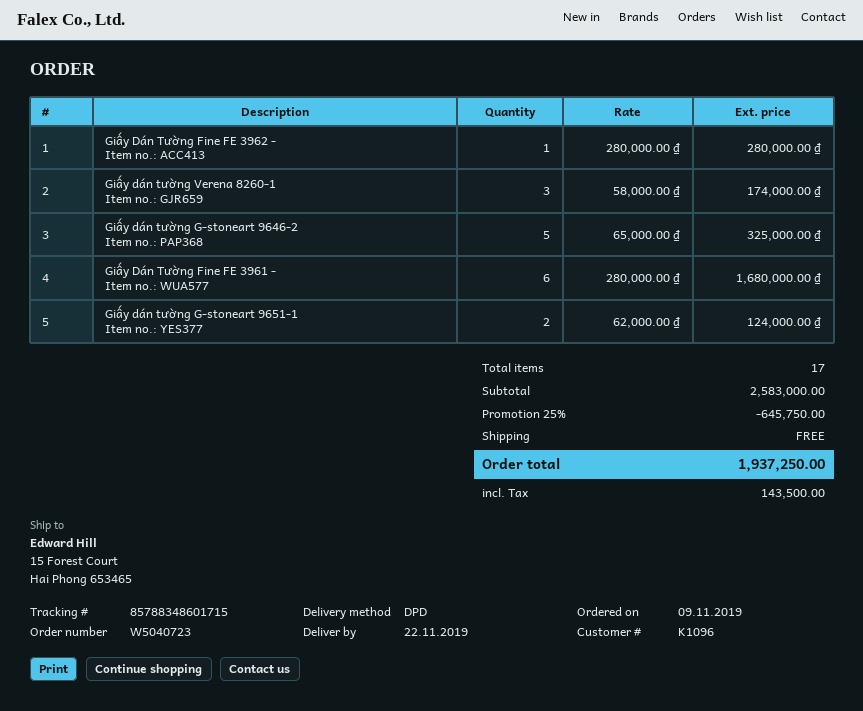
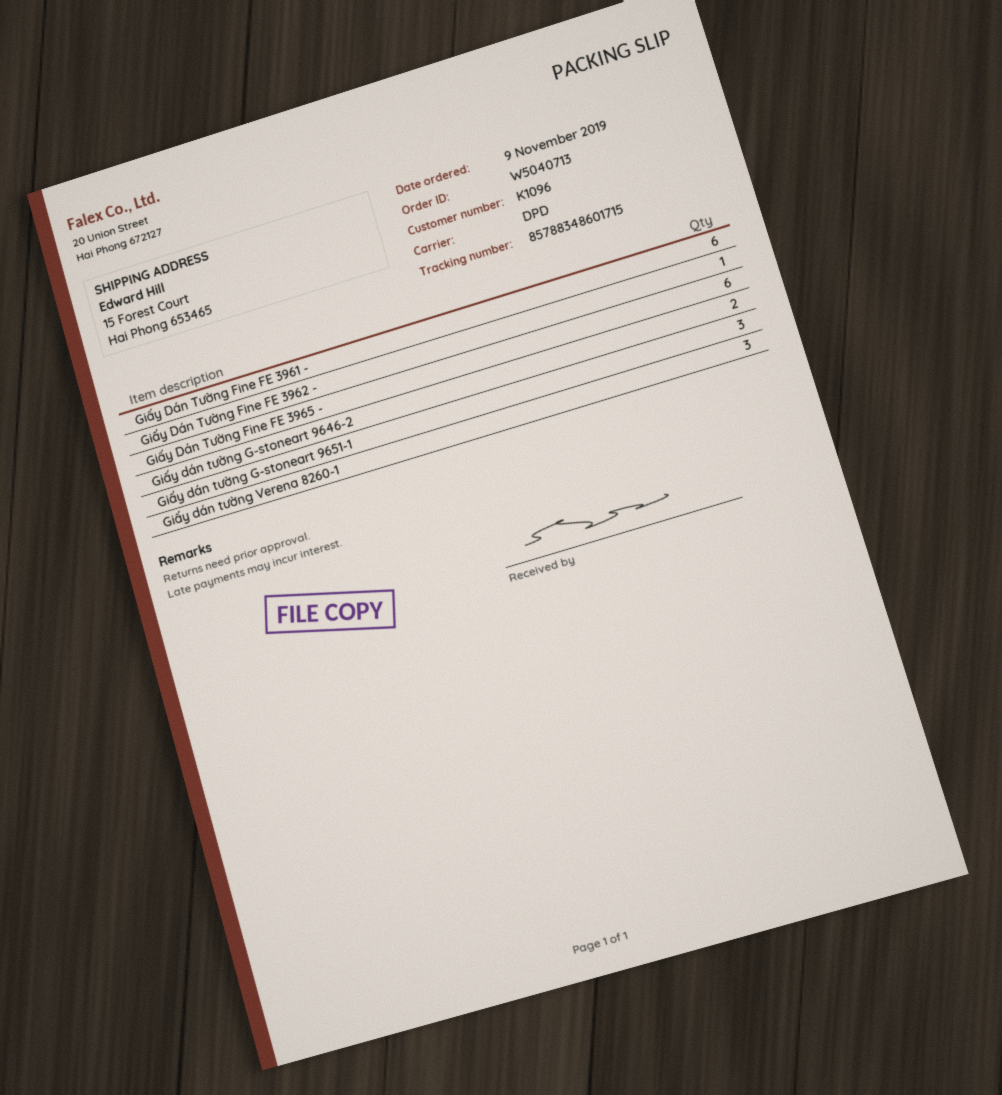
order number: W5040723 -> W5040713
Giấy dán tường G-stoneart 9646-2: 5 -> 2
Giấy dán tường G-stoneart 9651-1: 2 -> 3
Giấy Dán Tường Fine FE 3965 -: none -> 6

